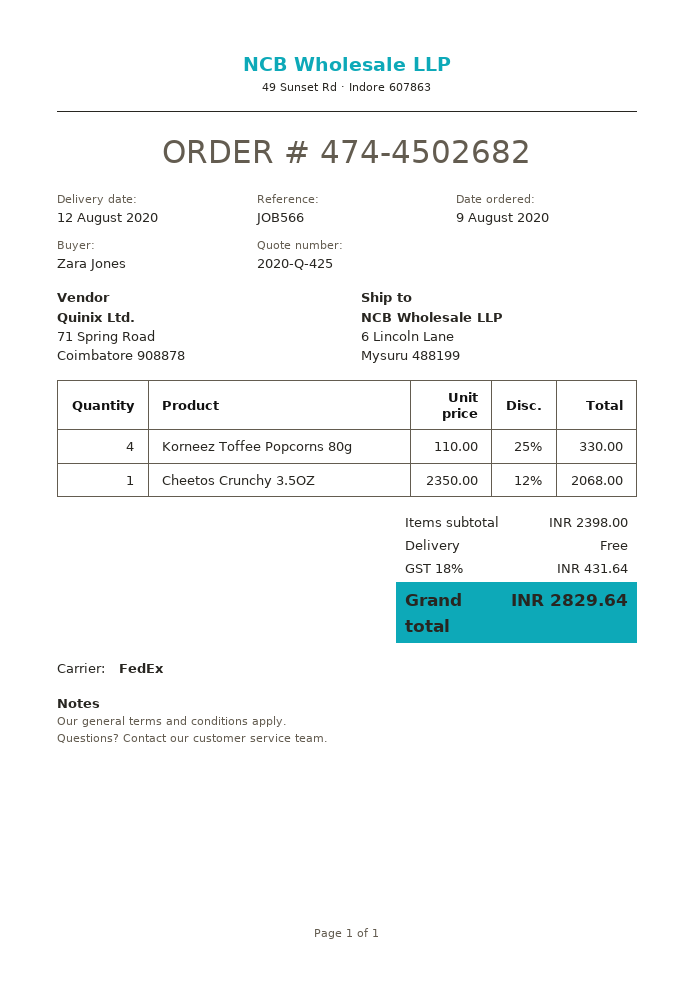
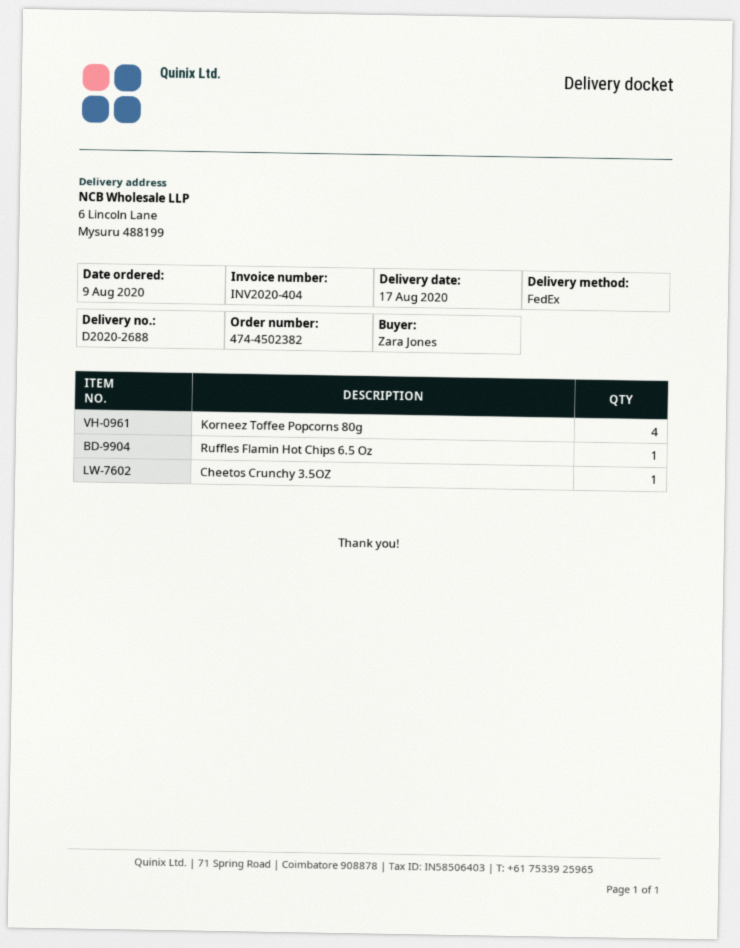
order number: 474-4502682 -> 474-4502382
delivery date: 2020-08-12 -> 2020-08-17
Ruffles Flamin Hot Chips 6.5 Oz: none -> 1

